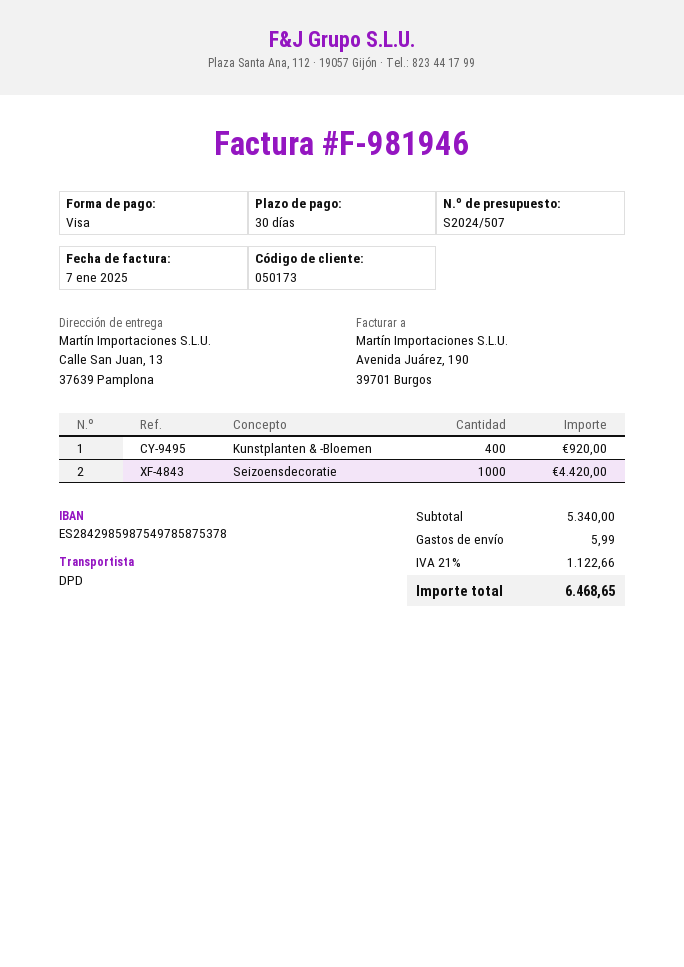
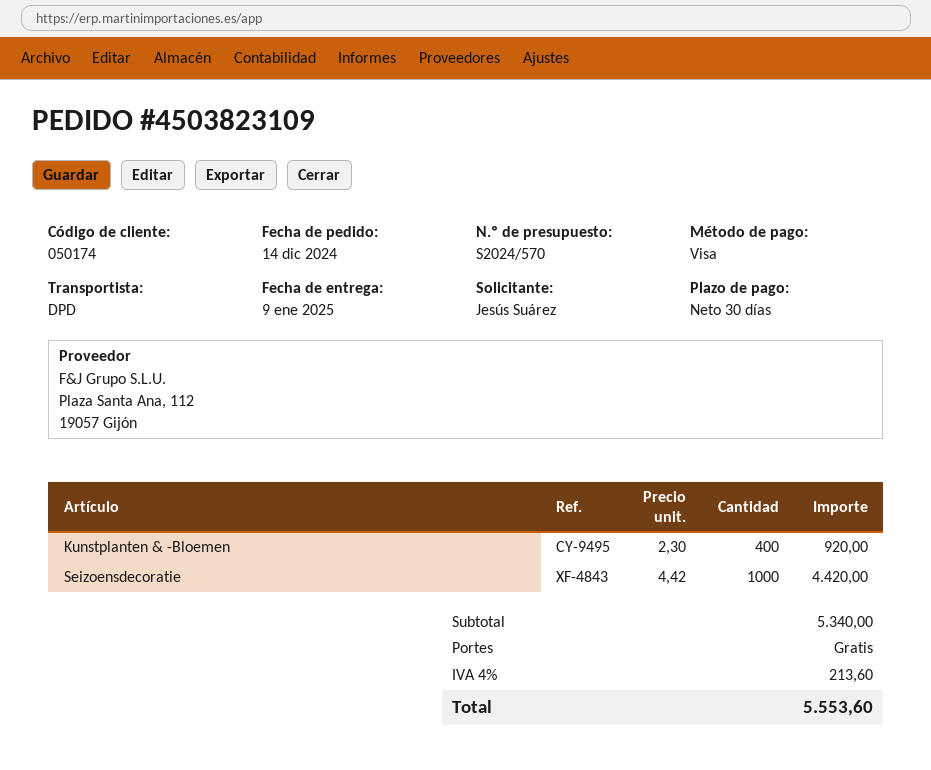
quote number: S2024/507 -> S2024/570
customer number: 050173 -> 050174
shipping: 5.99 -> 0.00
tax: 21% = 1122.66 -> 4% = 213.60
total: 6468.65 -> 5553.60

